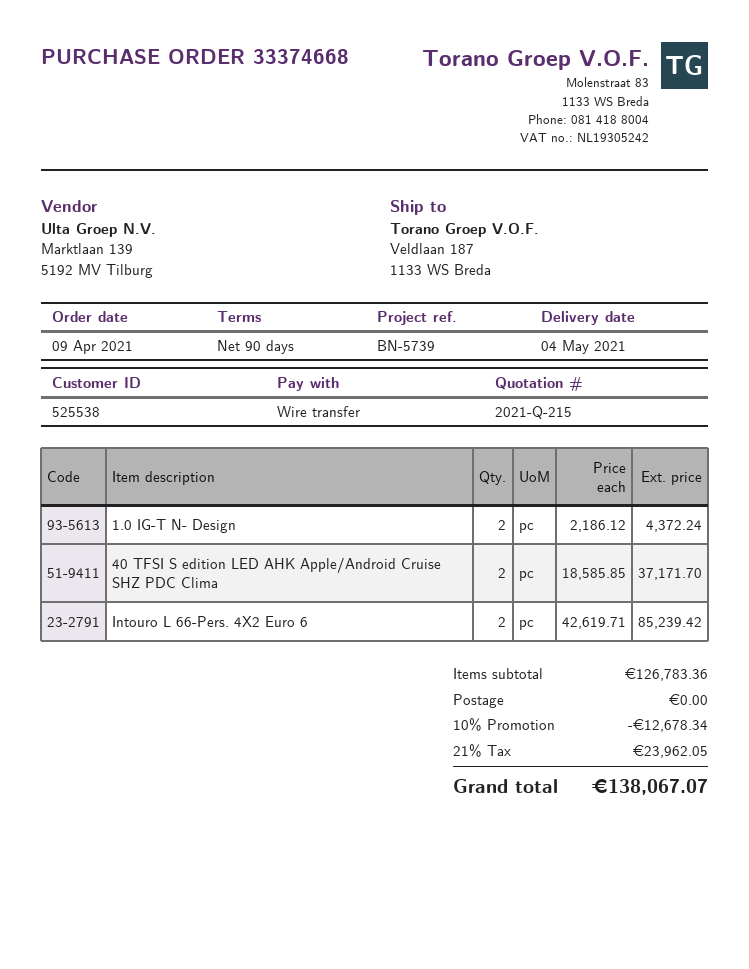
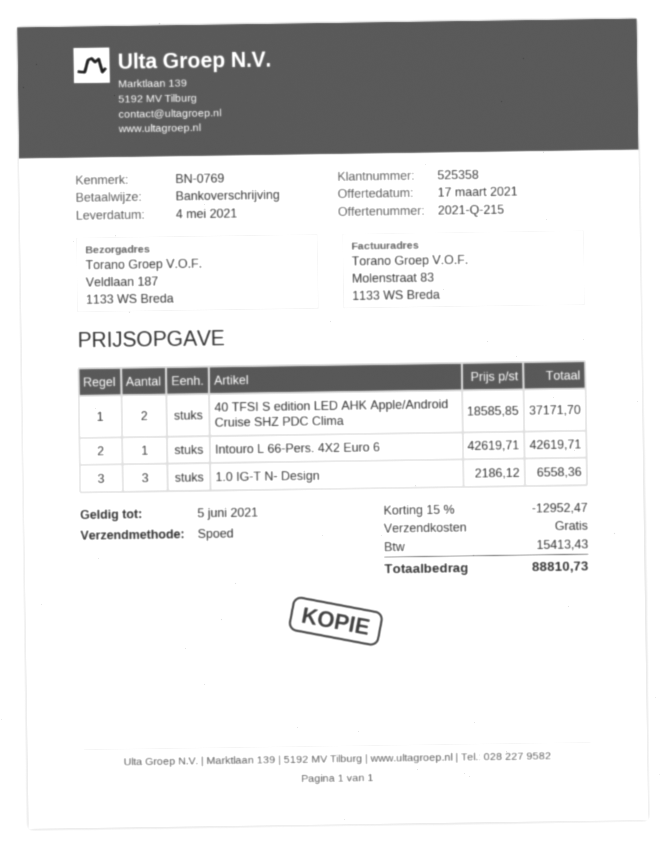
customer number: 525538 -> 525358
reference: BN-5739 -> BN-0769
1.0 IG-T N- Design: 2 x 2186.12 = 4372.24 -> 3 x 2186.12 = 6558.36
Intouro L 66-Pers. 4X2 Euro 6: 2 x 42619.71 = 85239.42 -> 1 x 42619.71 = 42619.71
discount: 10% = 12678.34 -> 15% = 12952.47
tax: 23962.05 -> 15413.43
total: 138067.07 -> 88810.73

